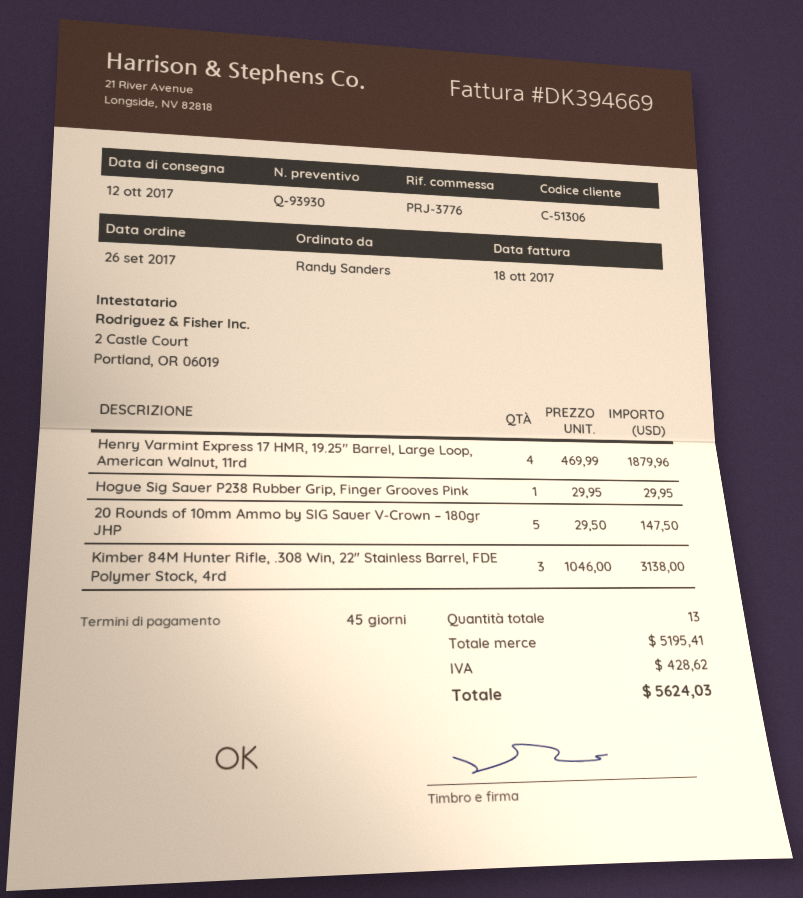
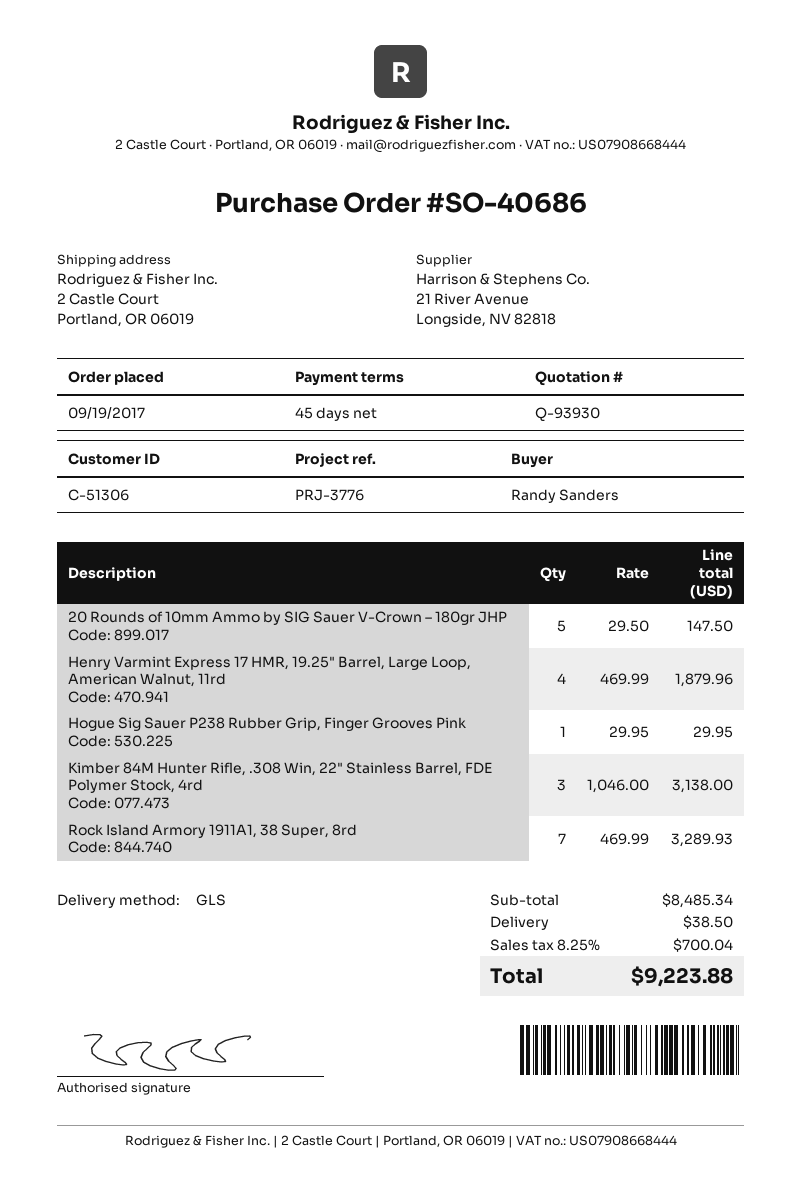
order date: 2017-09-26 -> 2017-09-19
Rock Island Armory 1911A1, 38 Super, 8rd: none -> 7 x 469.99 = 3289.93
subtotal: 5195.41 -> 8485.34
shipping: none -> 38.50
tax: 428.62 -> 700.04
total: 5624.03 -> 9223.88

